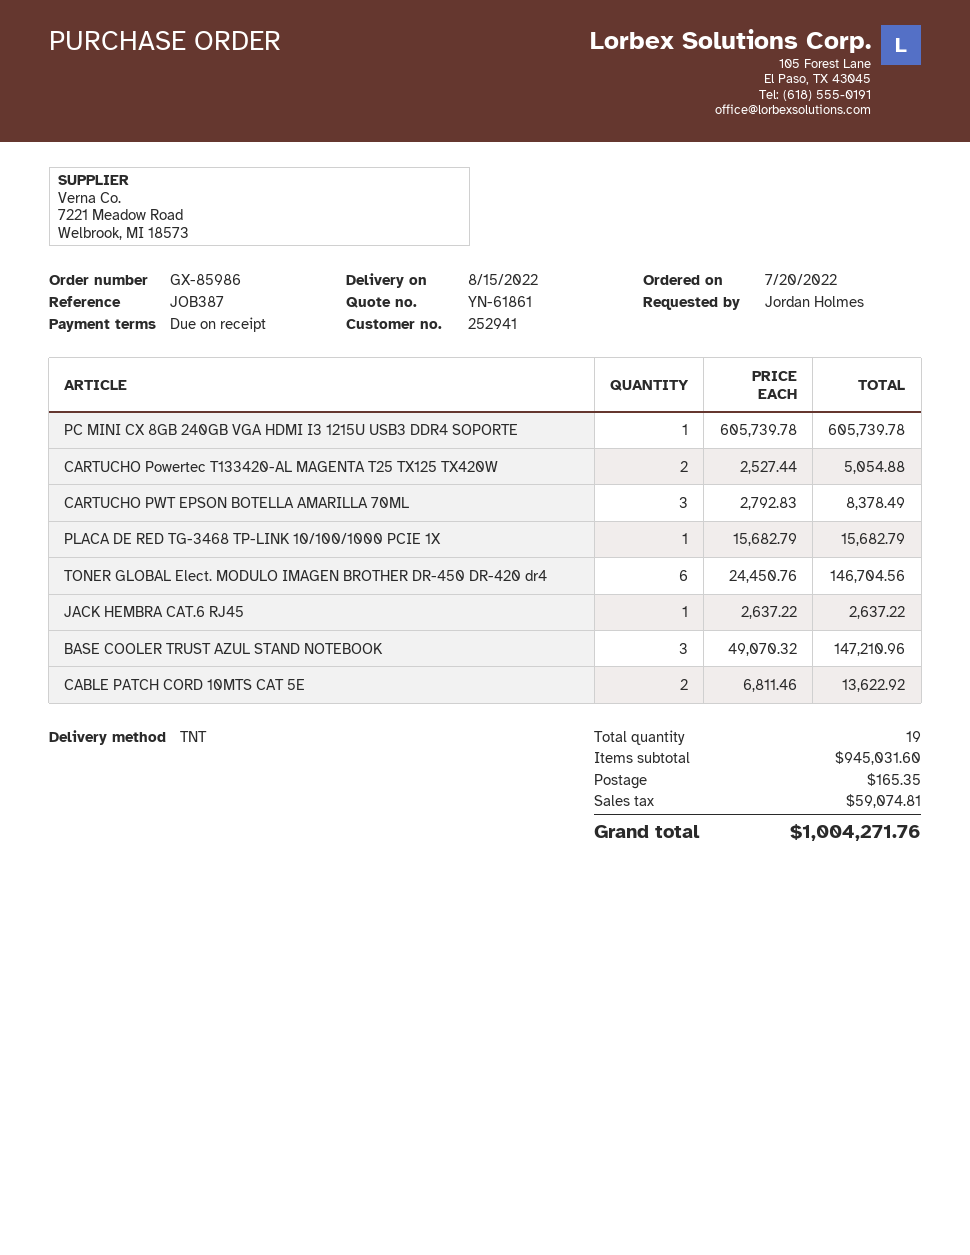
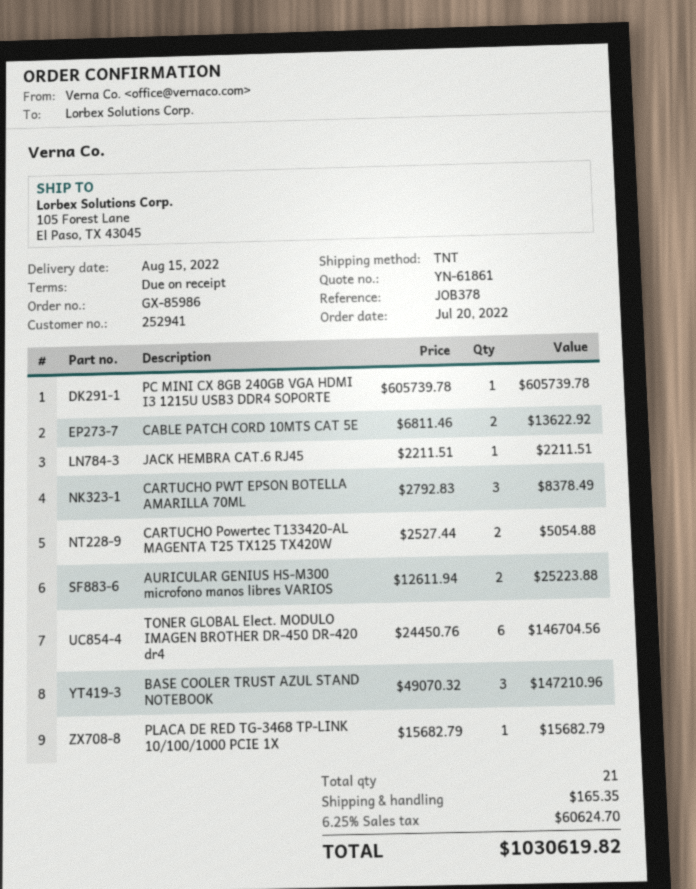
reference: JOB387 -> JOB378
JACK HEMBRA CAT.6 RJ45: 1 x 2637.22 = 2637.22 -> 1 x 2211.51 = 2211.51
AURICULAR GENIUS HS-M300 microfono manos libres VARIOS: none -> 2 x 12611.94 = 25223.88
total quantity: 19 -> 21
tax: 59074.81 -> 60624.70
total: 1004271.76 -> 1030619.82

